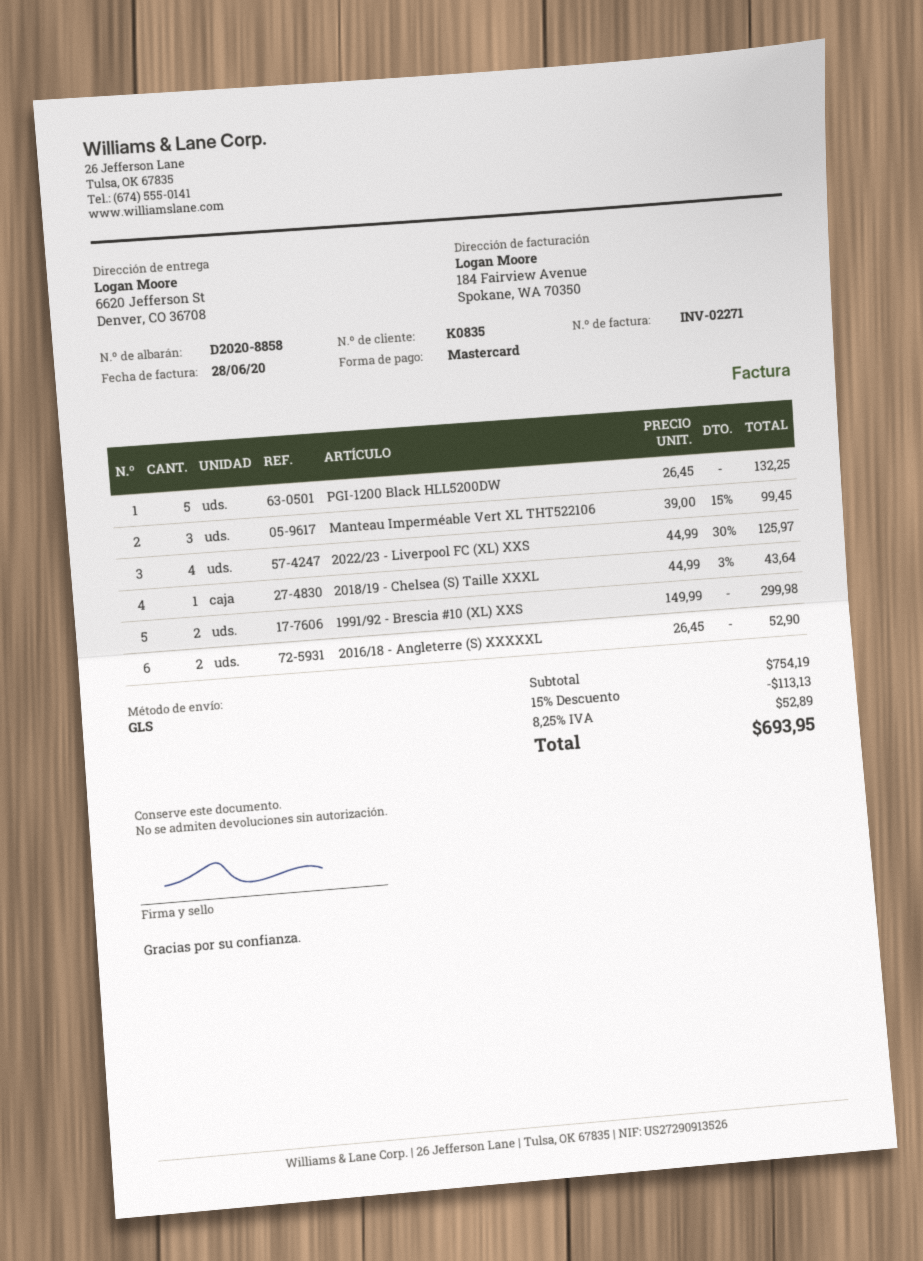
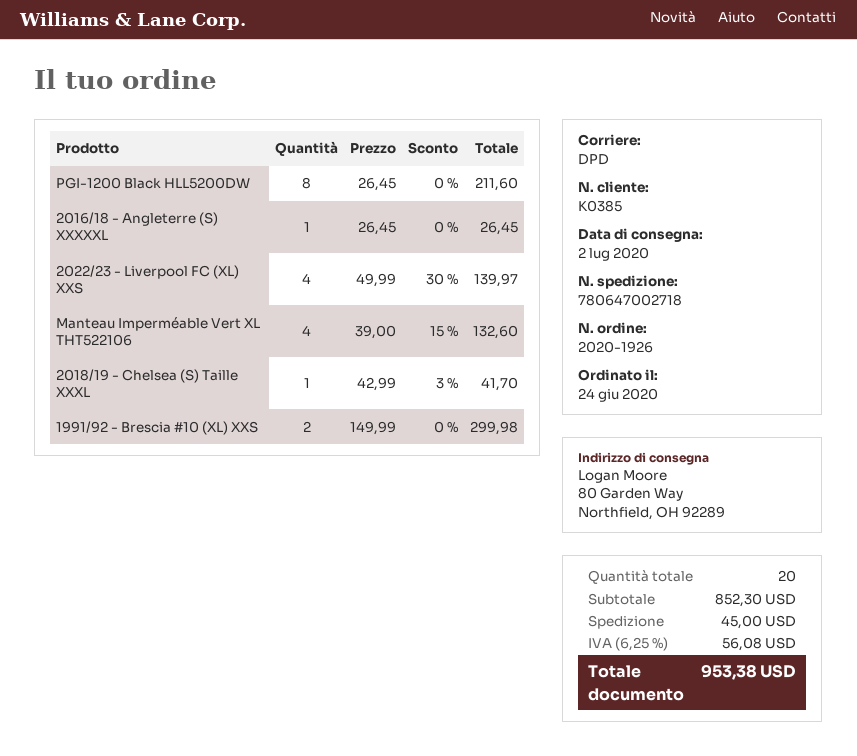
customer number: K0835 -> K0385
shipping method: GLS -> DPD
ship to: 6620 Jefferson St, Denver, CO 36708 -> 80 Garden Way, Northfield, OH 92289
PGI-1200 Black HLL5200DW: 5 x 26.45 = 132.25 -> 8 x 26.45 = 211.60
Manteau Imperméable Vert XL THT522106: 3 x 39.00 - 15% = 99.45 -> 4 x 39.00 - 15% = 132.60
2022/23 - Liverpool FC (XL) XXS: 4 x 44.99 - 30% = 125.97 -> 4 x 49.99 - 30% = 139.97
2018/19 - Chelsea (S) Taille XXXL: 1 x 44.99 - 3% = 43.64 -> 1 x 42.99 - 3% = 41.70
2016/18 - Angleterre (S) XXXXXL: 2 x 26.45 = 52.90 -> 1 x 26.45 = 26.45
subtotal: 754.19 -> 852.30
discount: 15% = 113.13 -> none
shipping: none -> 45.00
tax: 8.25% = 52.89 -> 6.25% = 56.08
total: 693.95 -> 953.38

